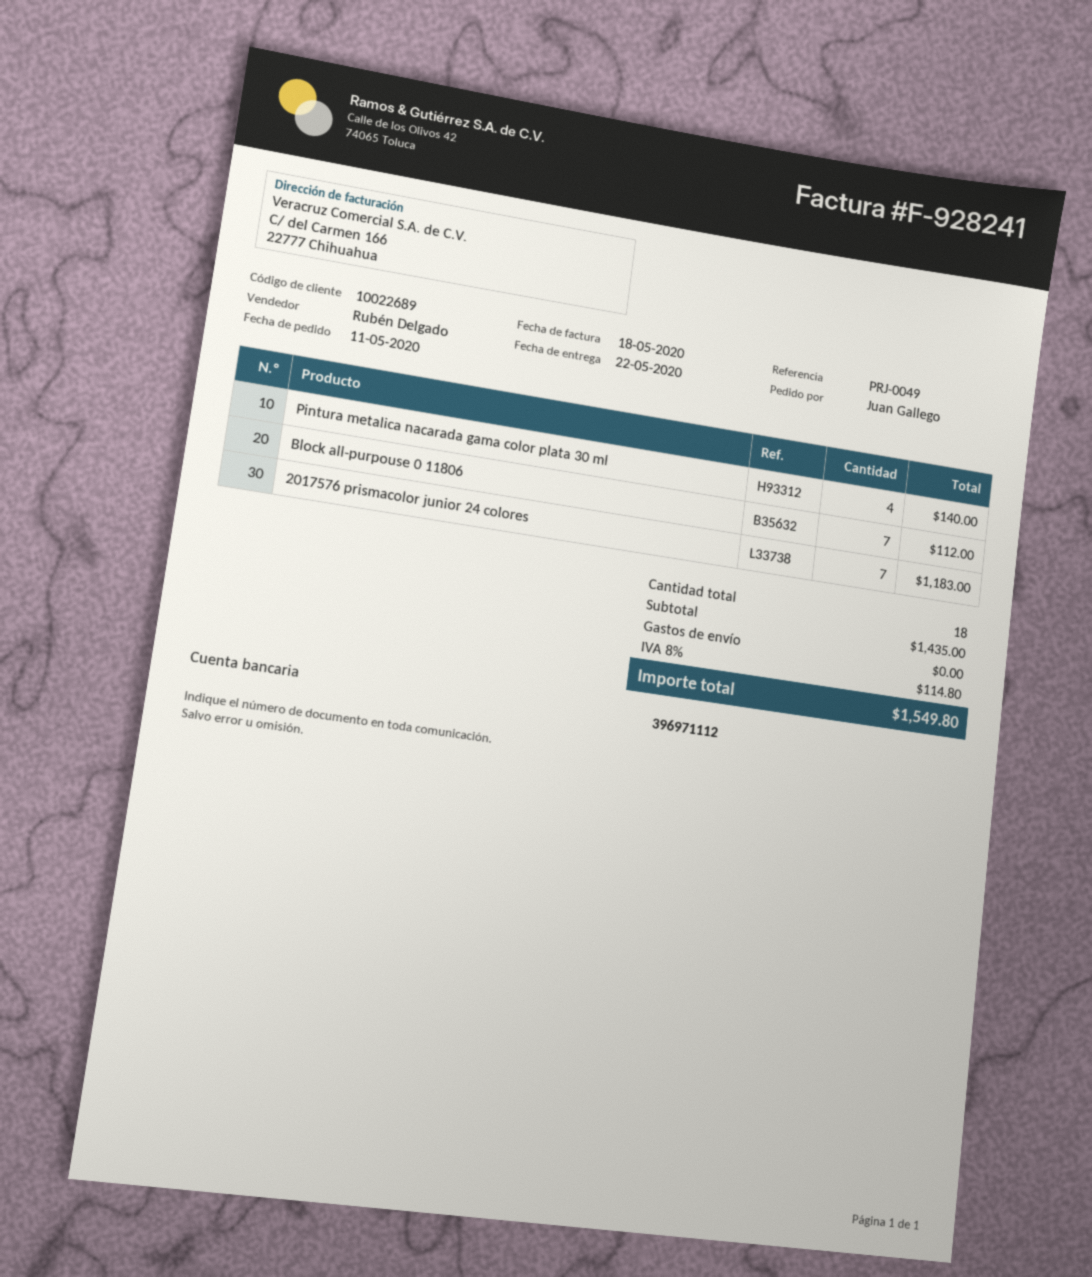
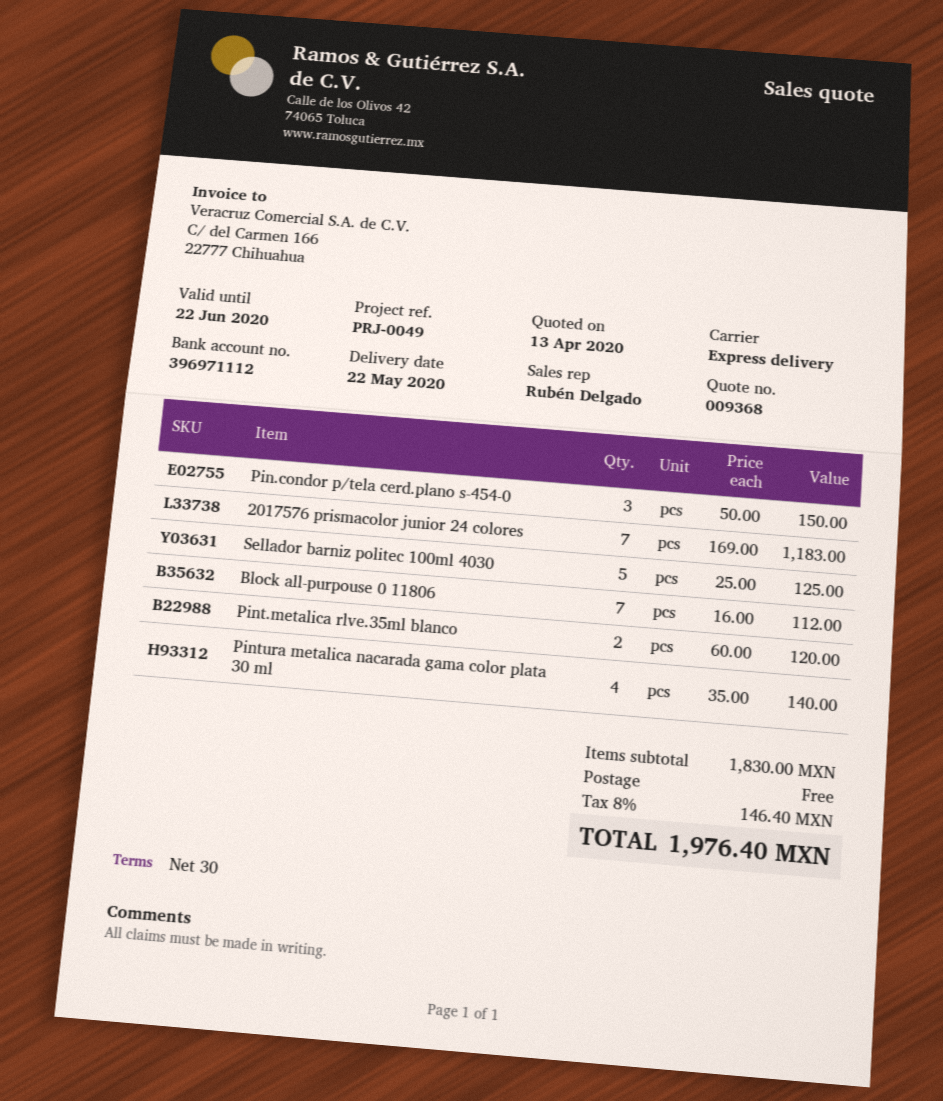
Pin.condor p/tela cerd.plano s-454-0: none -> 3 for 150.00
Sellador barniz politec 100ml 4030: none -> 5 for 125.00
Pint.metalica rlve.35ml blanco: none -> 2 for 120.00
subtotal: 1435.00 -> 1830.00
tax: 8% = 114.80 -> 8% = 146.40
total: 1549.80 -> 1976.40

